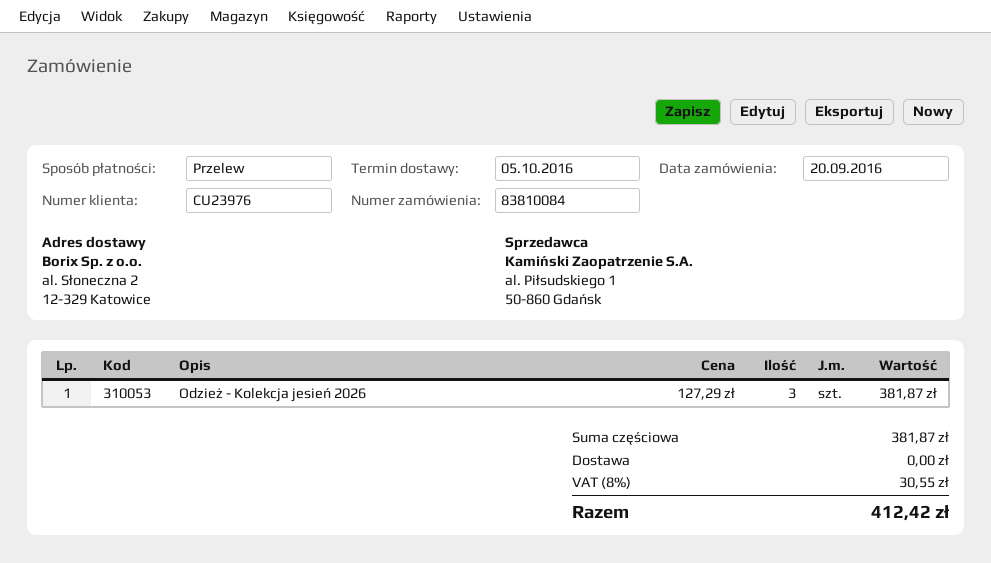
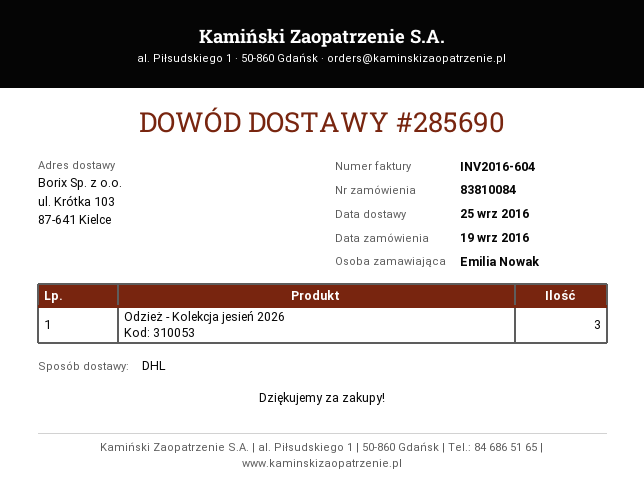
order date: 2016-09-20 -> 2016-09-19
delivery date: 2016-10-05 -> 2016-09-25
ship to: al. Słoneczna 2, 12-329 Katowice -> ul. Krótka 103, 87-641 Kielce

